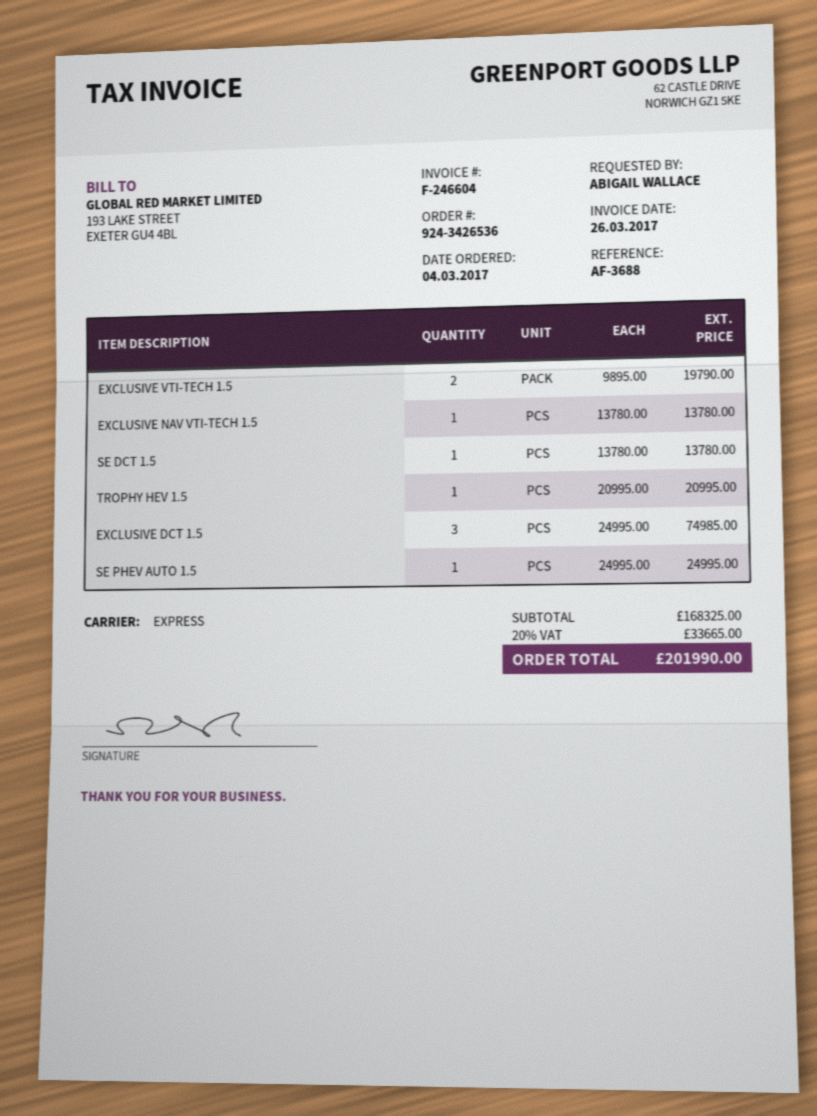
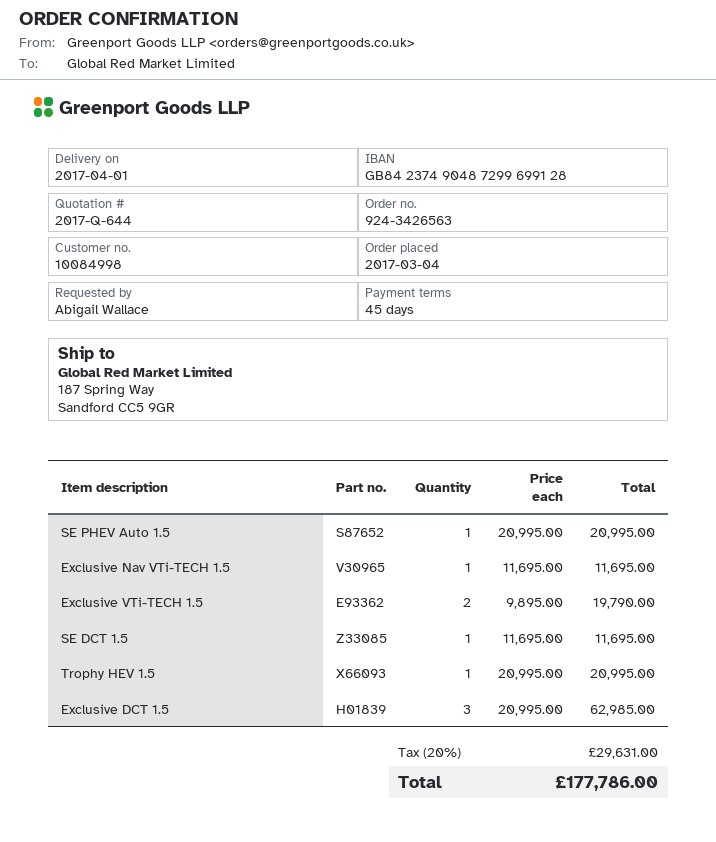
order number: 924-3426536 -> 924-3426563
EXCLUSIVE NAV VTI-TECH 1.5: 1 x 13780.00 = 13780.00 -> 1 x 11695.00 = 11695.00
SE DCT 1.5: 1 x 13780.00 = 13780.00 -> 1 x 11695.00 = 11695.00
EXCLUSIVE DCT 1.5: 3 x 24995.00 = 74985.00 -> 3 x 20995.00 = 62985.00
SE PHEV AUTO 1.5: 1 x 24995.00 = 24995.00 -> 1 x 20995.00 = 20995.00
tax: 20% = 33665.00 -> 20% = 29631.00
total: 201990.00 -> 177786.00

